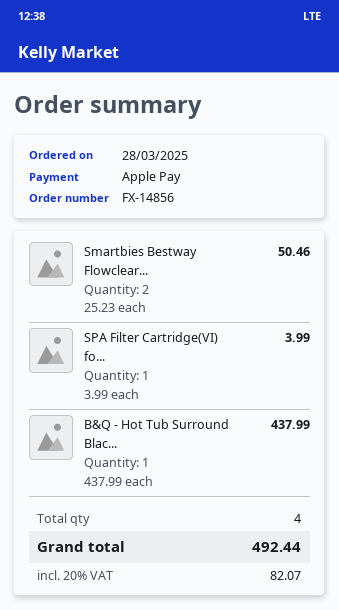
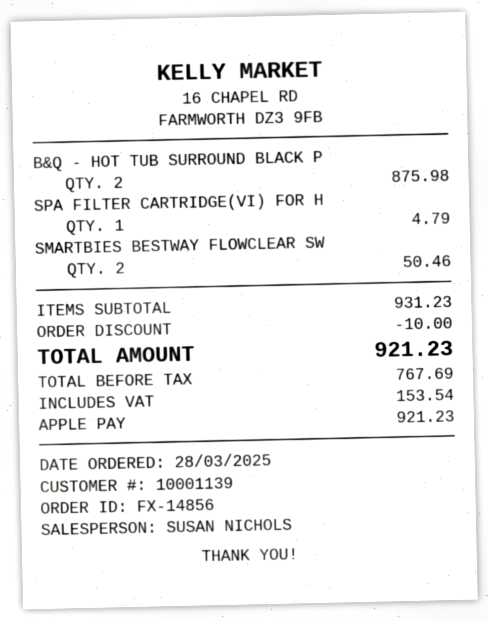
SPA Filter Cartridge(VI) fo...: 1 for 3.99 -> 1 for 4.79
B&Q - Hot Tub Surround Blac...: 1 for 437.99 -> 2 for 875.98
discount: none -> 10.00
tax: 82.07 -> 153.54
total: 492.44 -> 921.23

